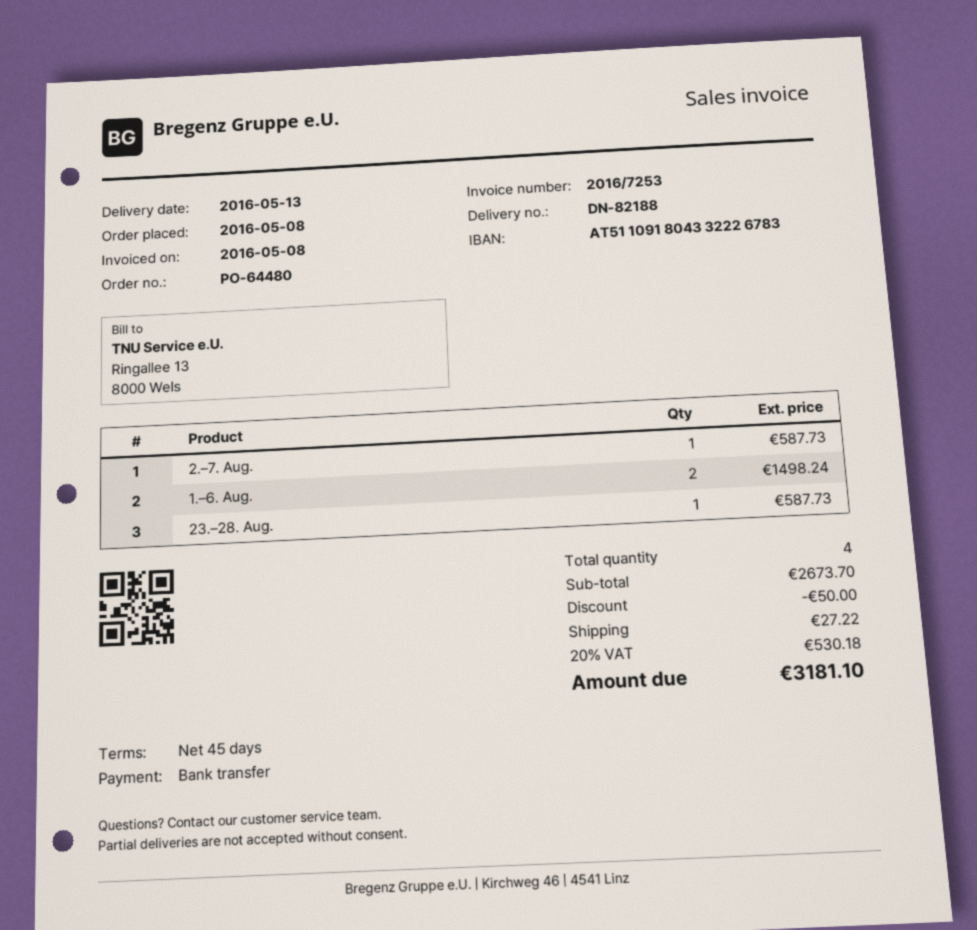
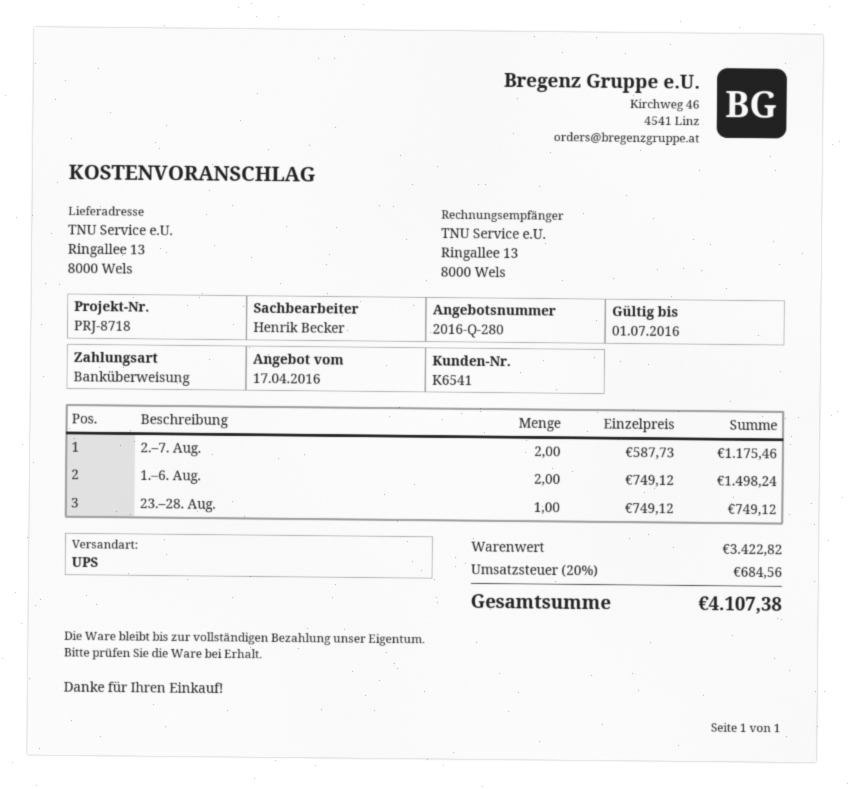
2.–7. Aug.: 1 for 587.73 -> 2 for 1175.46
23.–28. Aug.: 1 for 587.73 -> 1 for 749.12
subtotal: 2673.70 -> 3422.82
discount: 50.00 -> none
shipping: 27.22 -> none
tax: 20% = 530.18 -> 20% = 684.56
total: 3181.10 -> 4107.38

